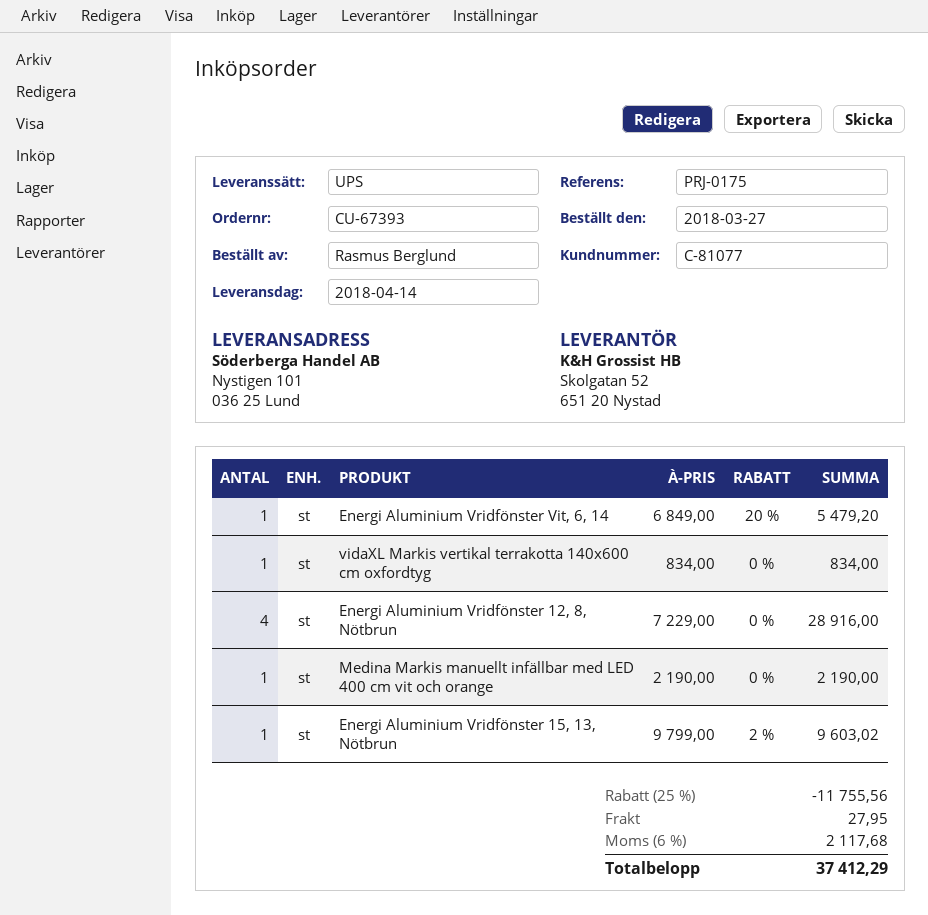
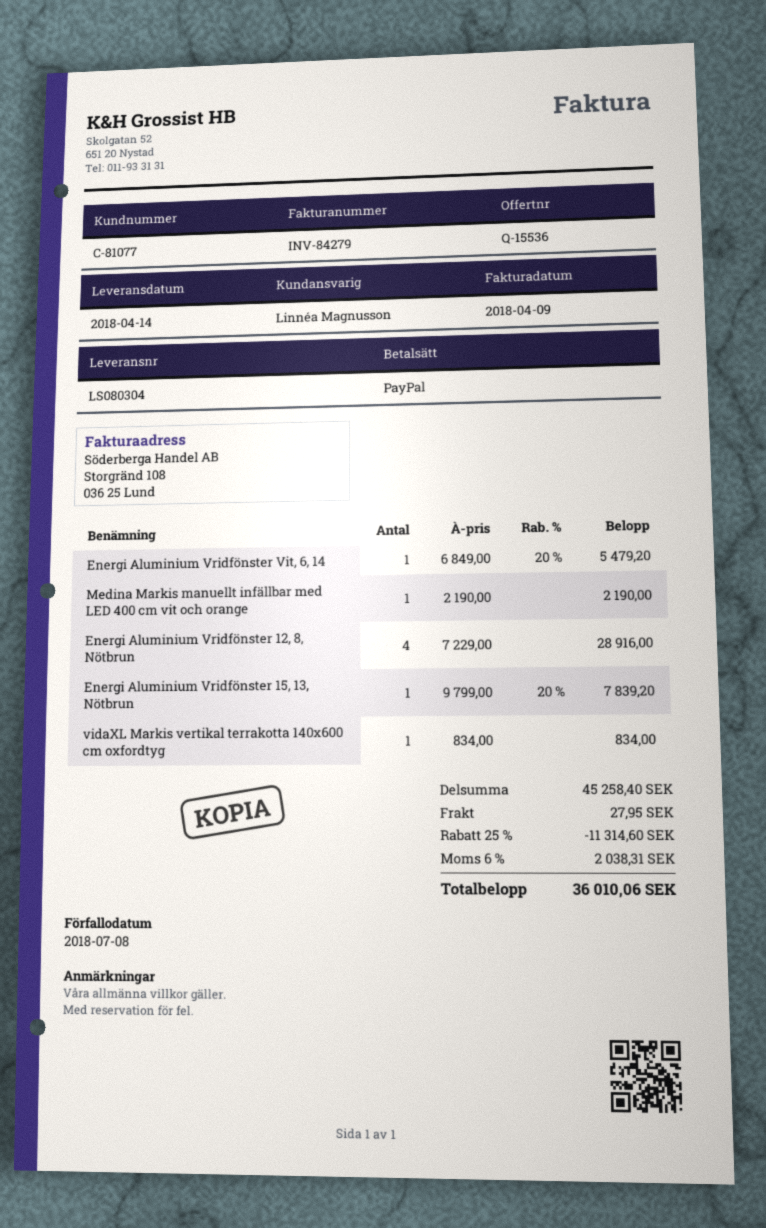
Energi Aluminium Vridfönster 15, 13, Nötbrun: 1 x 9799.00 - 2% = 9603.02 -> 1 x 9799.00 - 20% = 7839.20
discount: 25% = 11755.56 -> 25% = 11314.60
tax: 6% = 2117.68 -> 6% = 2038.31
total: 37412.29 -> 36010.06

